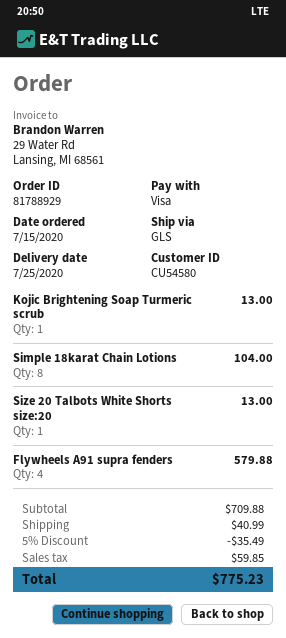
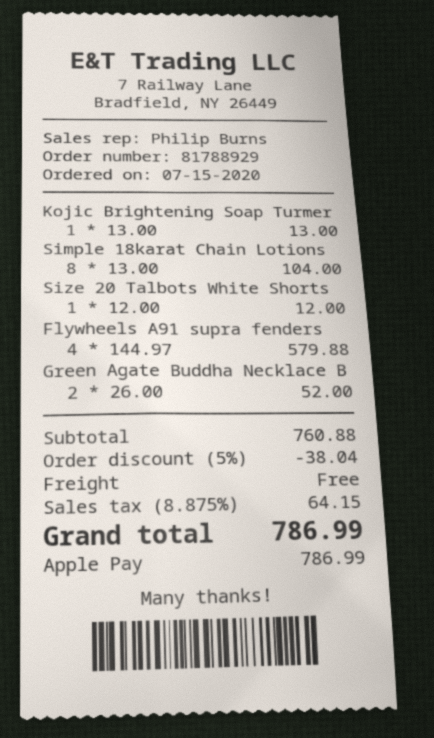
payment method: Visa -> Apple Pay
Size 20 Talbots White Shorts size:20: 1 for 13.00 -> 1 for 12.00
Green Agate Buddha Necklace B: none -> 2 for 52.00
subtotal: 709.88 -> 760.88
discount: 5% = 35.49 -> 5% = 38.04
shipping: 40.99 -> 0.00
tax: 59.85 -> 64.15
total: 775.23 -> 786.99

